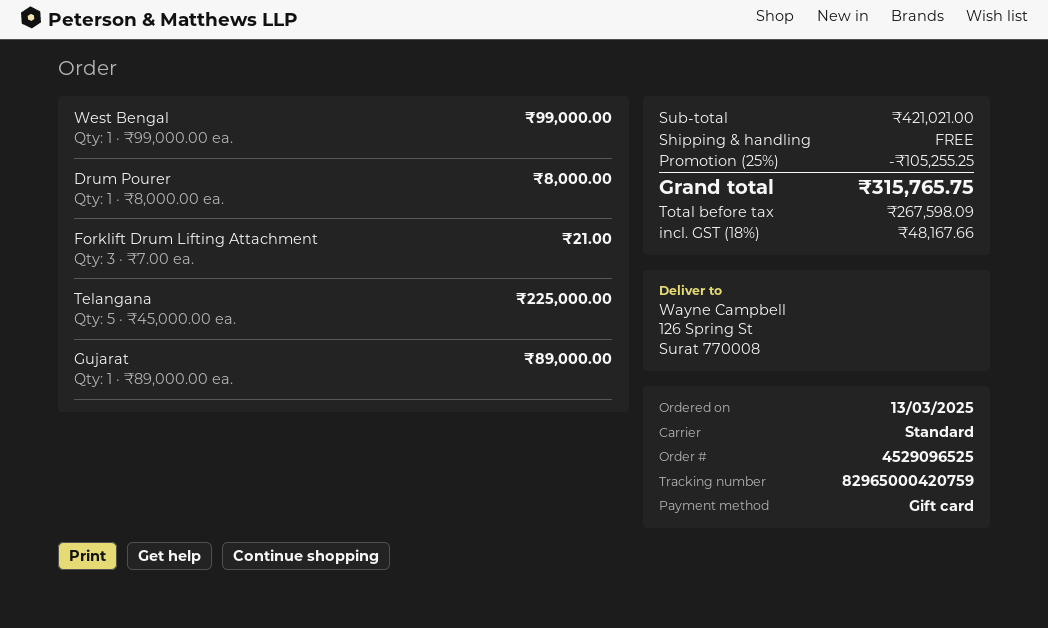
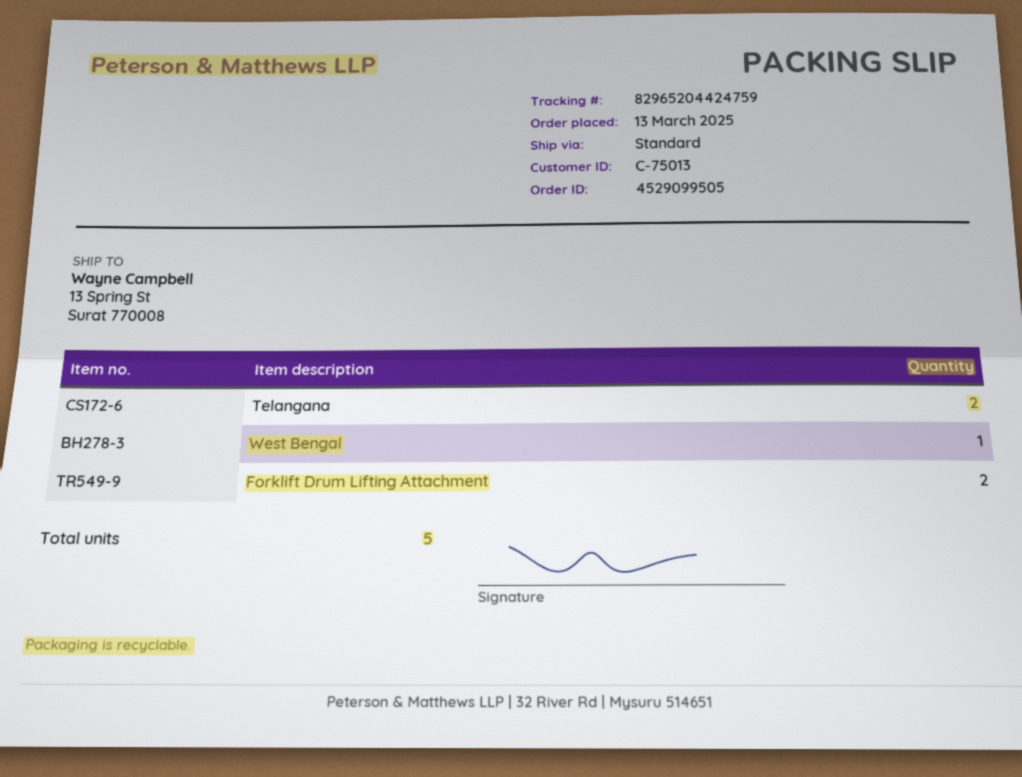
order number: 4529096525 -> 4529099505
tracking number: 82965000420759 -> 82965204424759
ship to: 126 Spring St, Surat 770008 -> 13 Spring St, Surat 770008
Drum Pourer: 1 -> none
Forklift Drum Lifting Attachment: 3 -> 2
Telangana: 5 -> 2
Gujarat: 1 -> none

